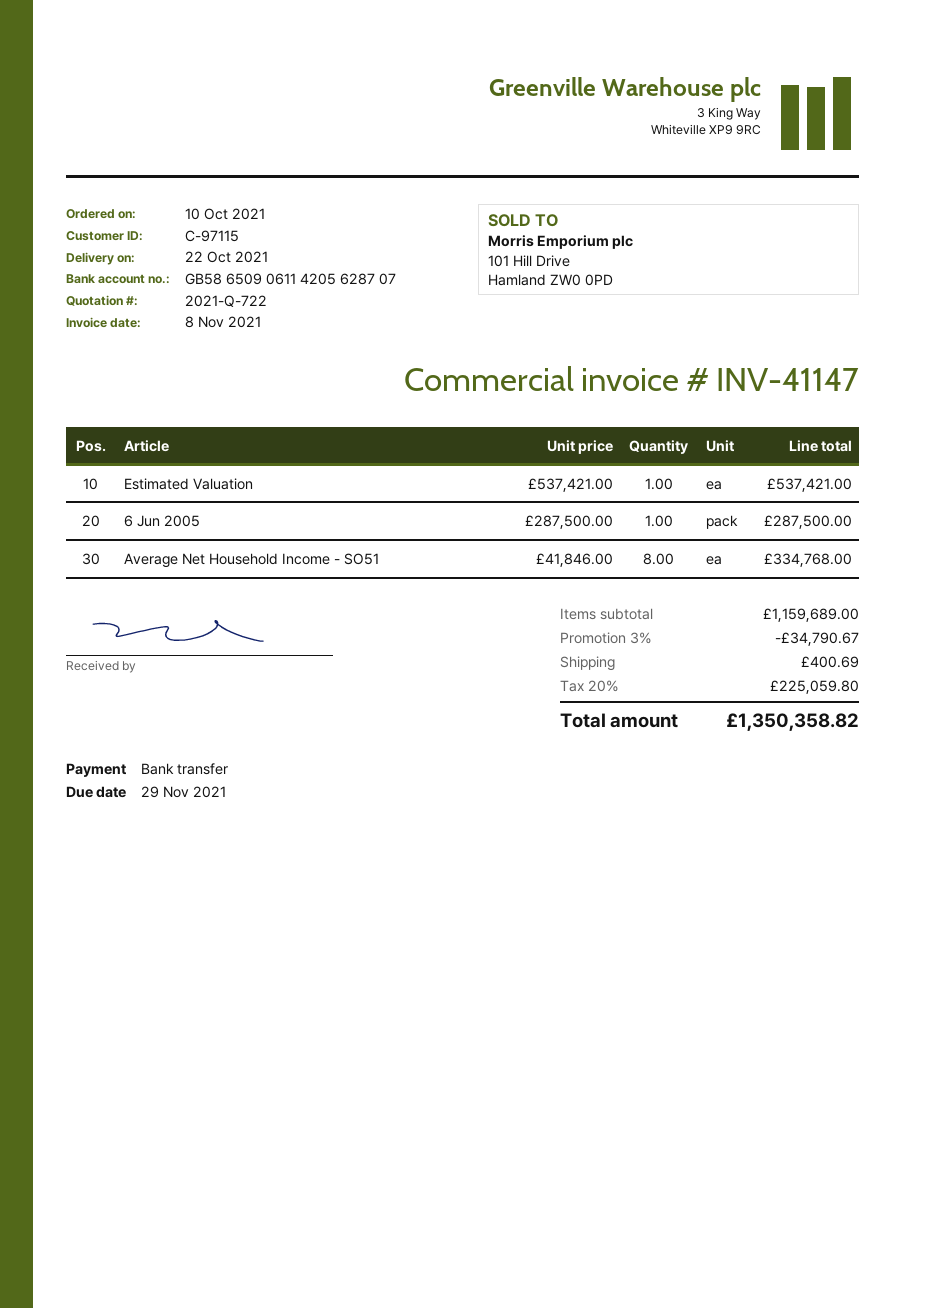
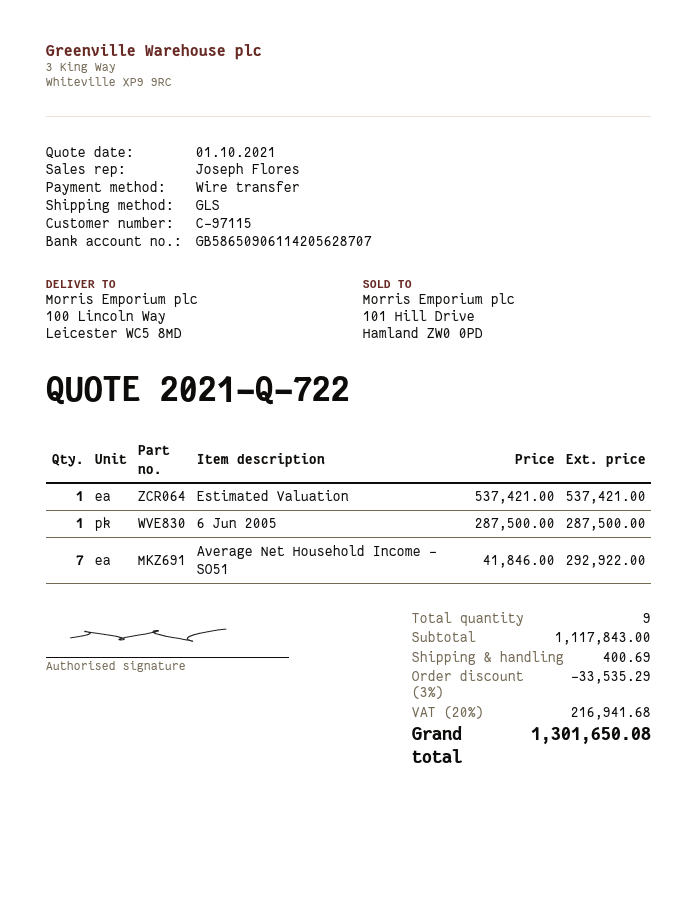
Average Net Household Income - SO51: 8 x 41846.00 = 334768.00 -> 7 x 41846.00 = 292922.00
subtotal: 1159689.00 -> 1117843.00
discount: 3% = 34790.67 -> 3% = 33535.29
tax: 20% = 225059.80 -> 20% = 216941.68
total: 1350358.82 -> 1301650.08

